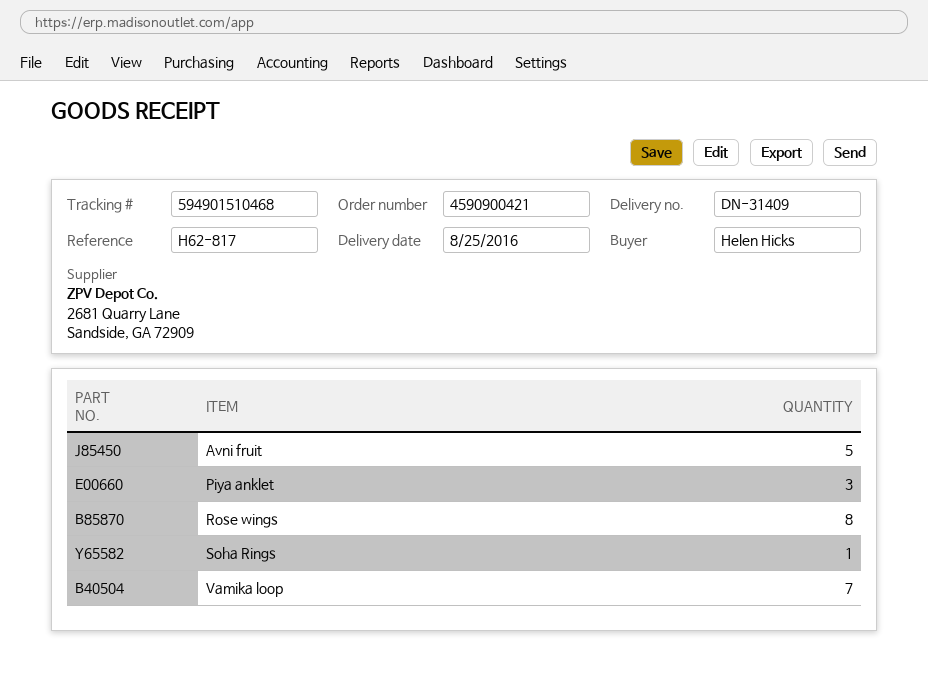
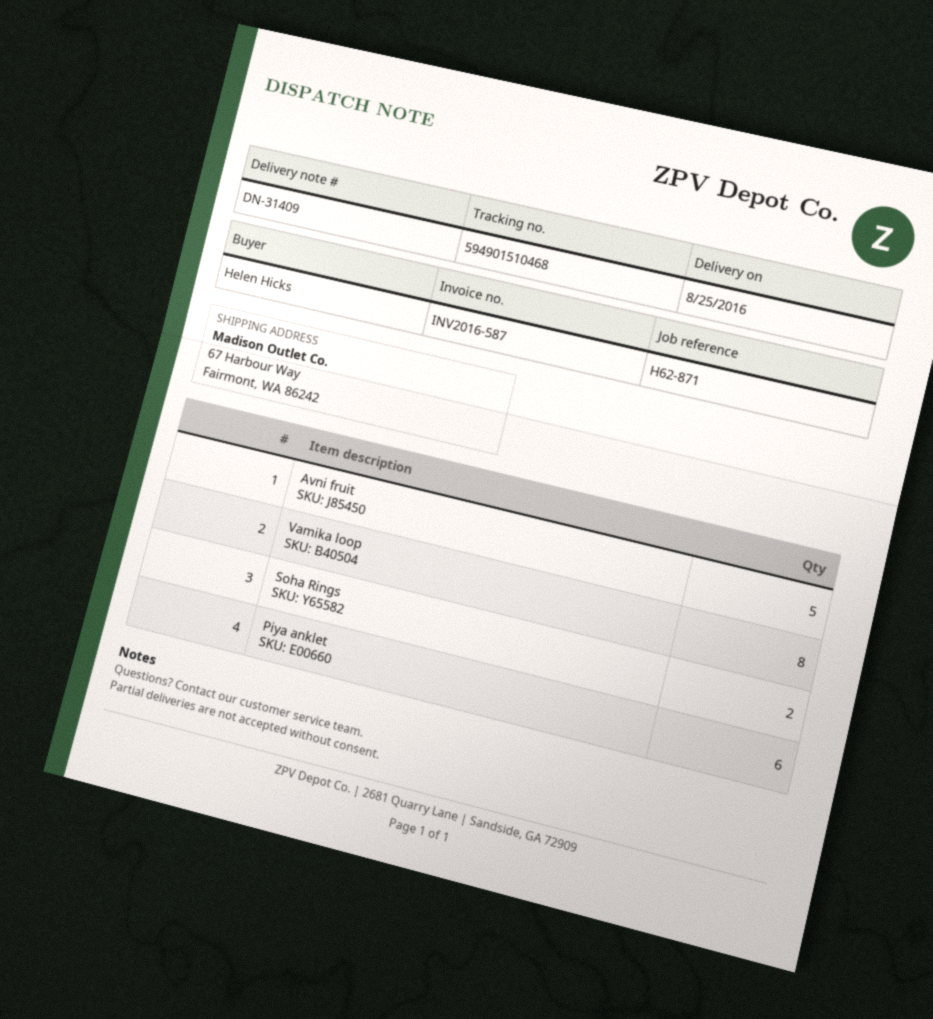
reference: H62-817 -> H62-871
Piya anklet: 3 -> 6
Rose wings: 8 -> none
Soha Rings: 1 -> 2
Vamika loop: 7 -> 8

